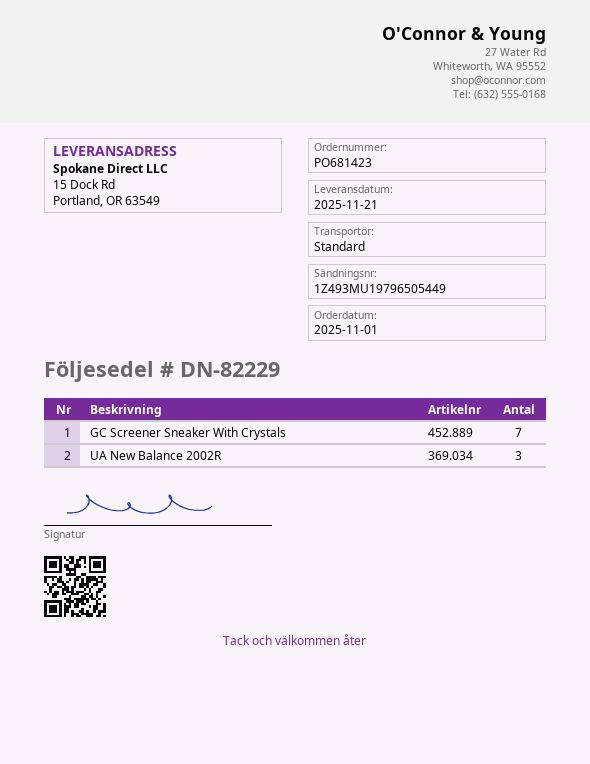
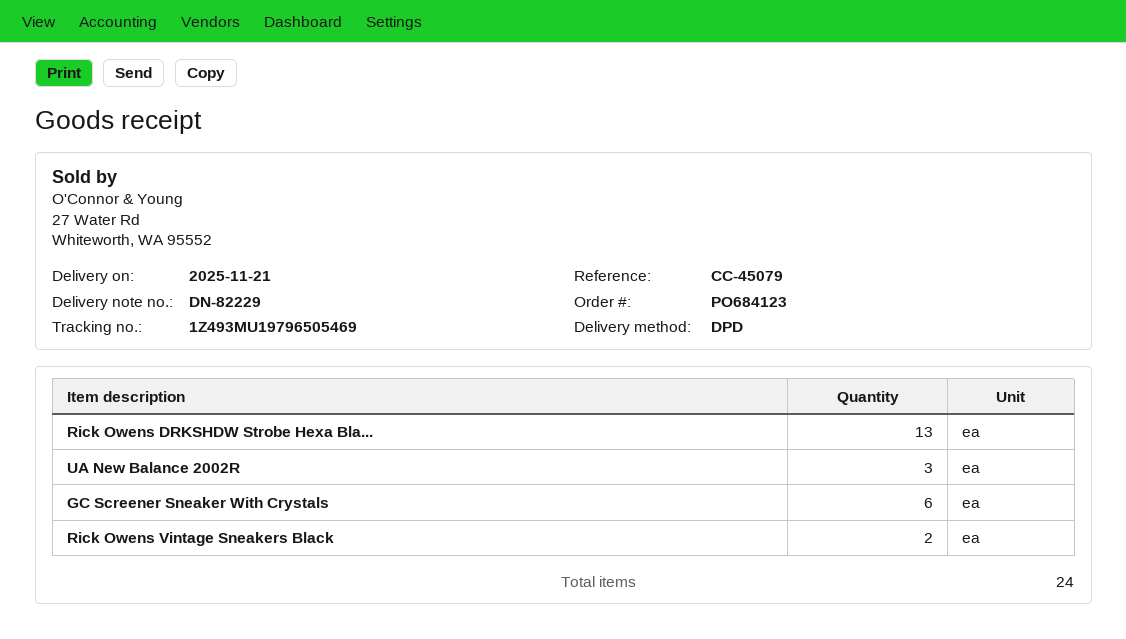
order number: PO681423 -> PO684123
shipping method: standard -> DPD
tracking number: 1Z493MU19796505449 -> 1Z493MU19796505469
GC Screener Sneaker With Crystals: 7 -> 6
Rick Owens DRKSHDW Strobe Hexa Bla...: none -> 13
Rick Owens Vintage Sneakers Black: none -> 2

